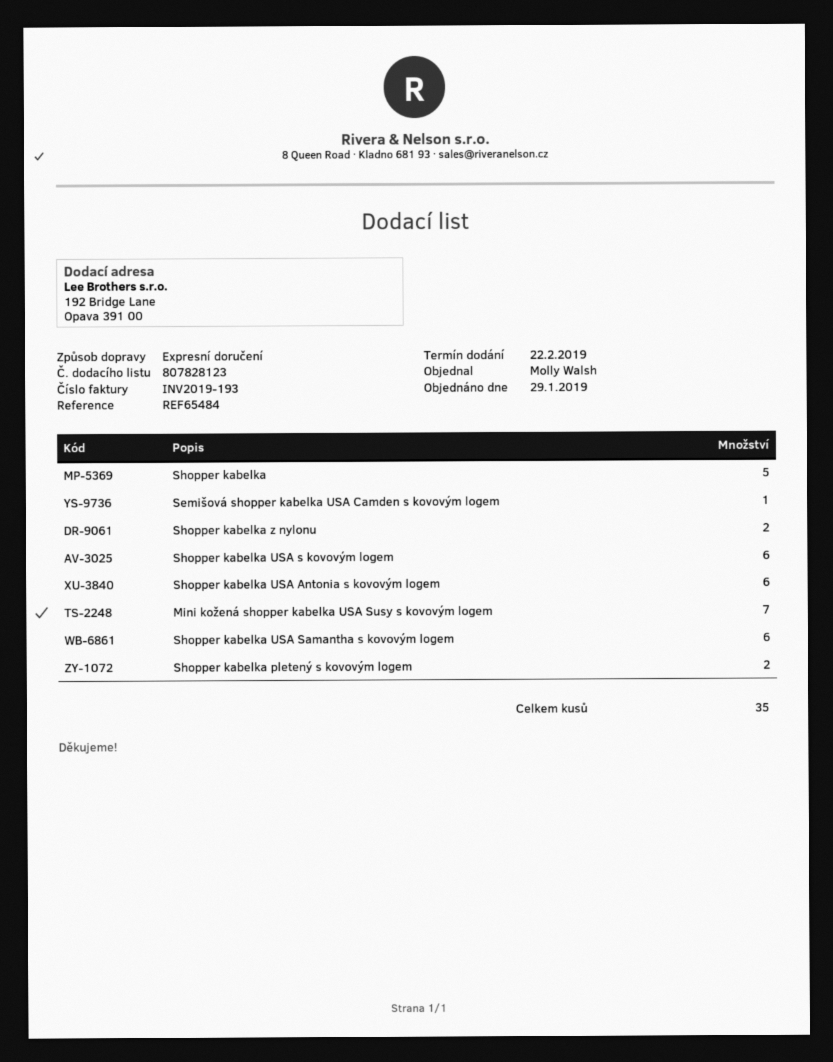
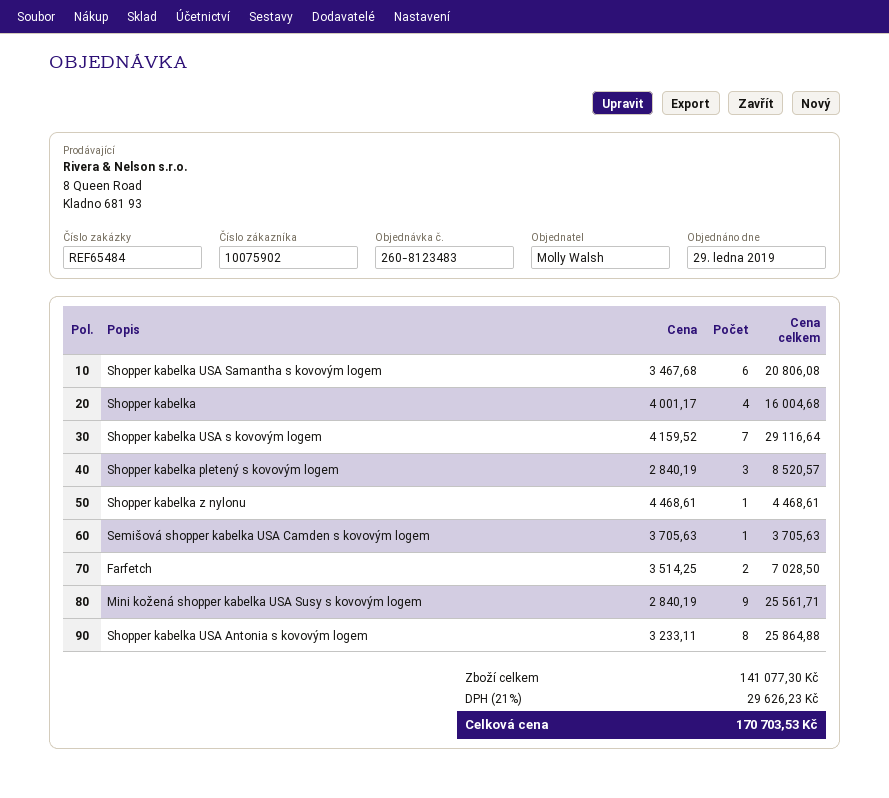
Shopper kabelka: 5 -> 4
Shopper kabelka z nylonu: 2 -> 1
Shopper kabelka USA s kovovým logem: 6 -> 7
Shopper kabelka USA Antonia s kovovým logem: 6 -> 8
Mini kožená shopper kabelka USA Susy s kovovým logem: 7 -> 9
Shopper kabelka pletený s kovovým logem: 2 -> 3
Farfetch: none -> 2

